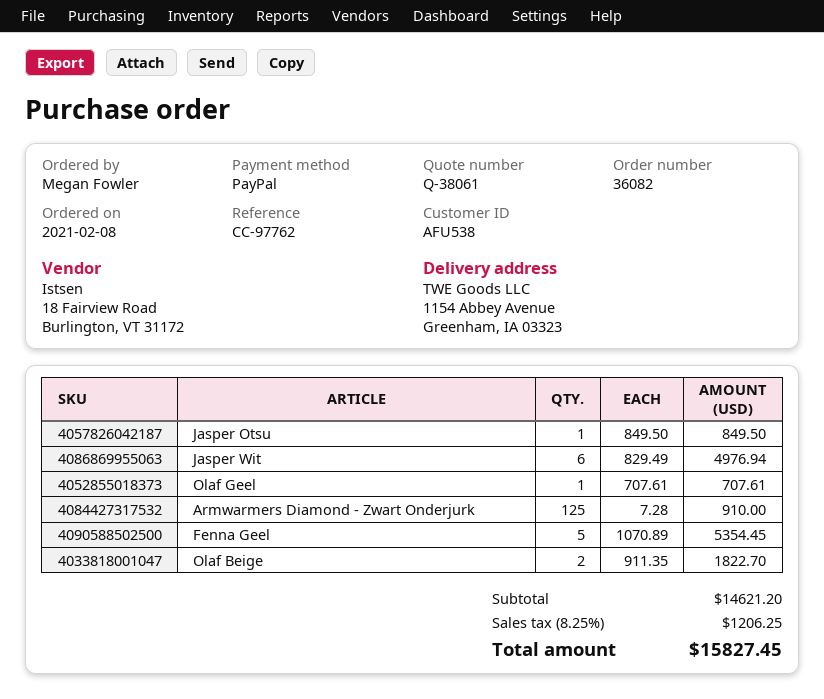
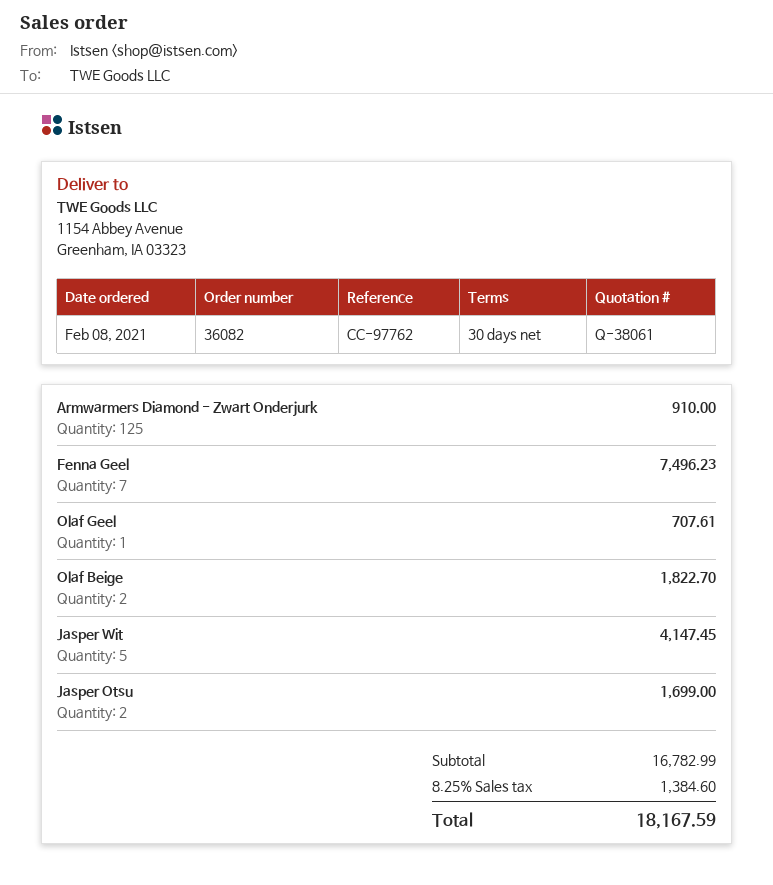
Jasper Otsu: 1 for 849.50 -> 2 for 1699.00
Jasper Wit: 6 for 4976.94 -> 5 for 4147.45
Fenna Geel: 5 for 5354.45 -> 7 for 7496.23
subtotal: 14621.20 -> 16782.99
tax: 8.25% = 1206.25 -> 8.25% = 1384.60
total: 15827.45 -> 18167.59

